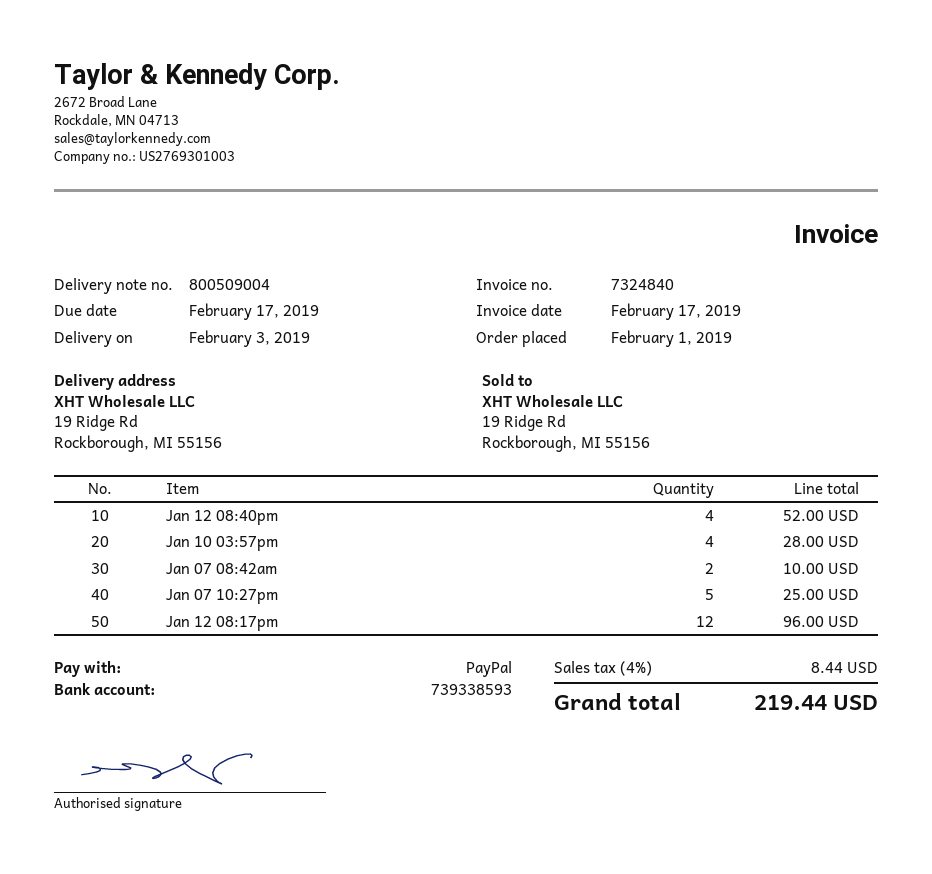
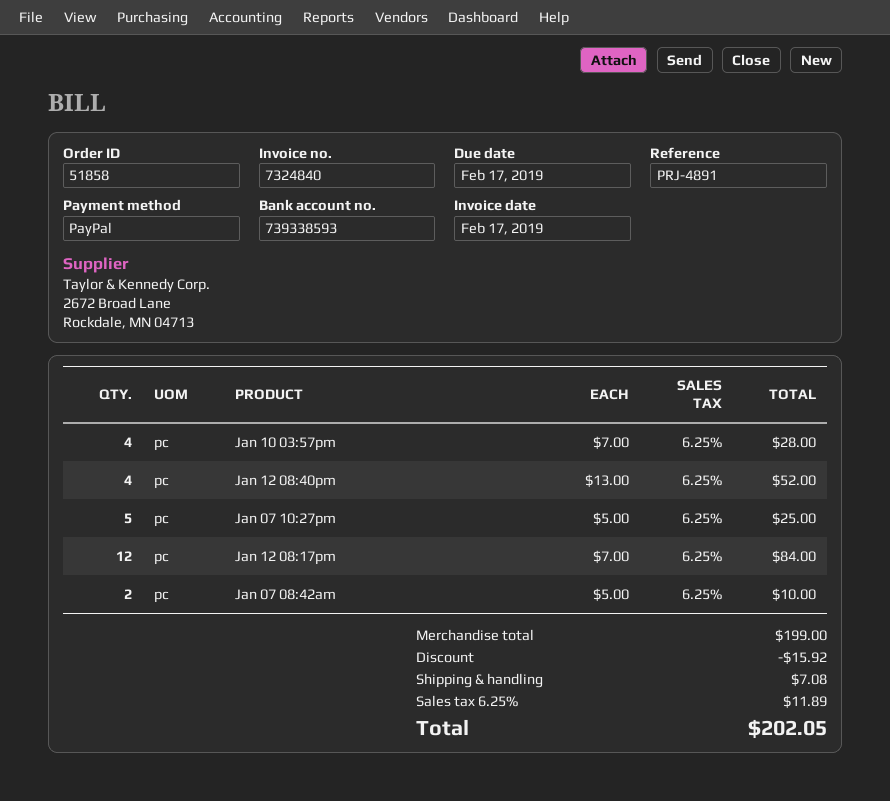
Jan 12 08:17pm: 12 for 96.00 -> 12 for 84.00
discount: none -> 15.92
shipping: none -> 7.08
tax: 4% = 8.44 -> 6.25% = 11.89
total: 219.44 -> 202.05

